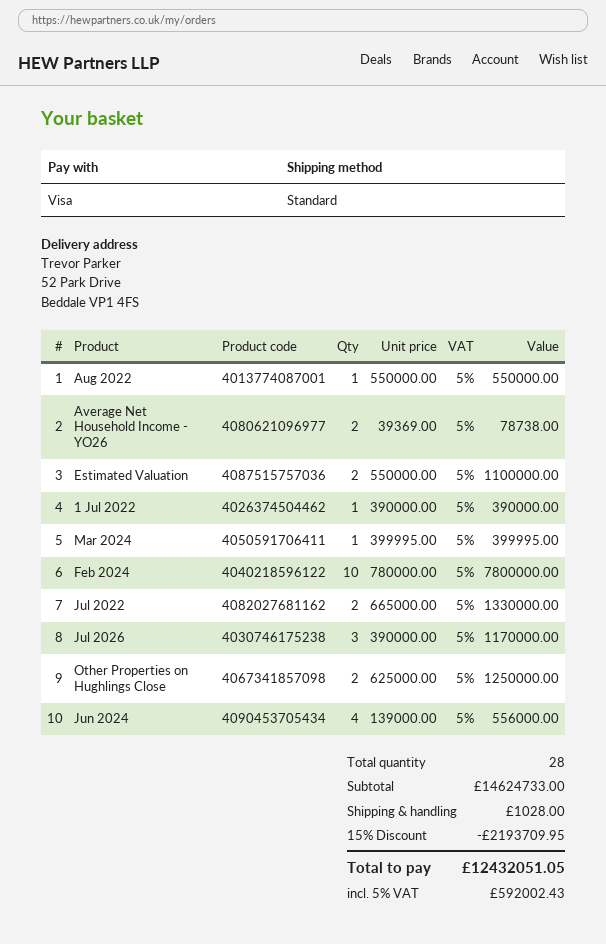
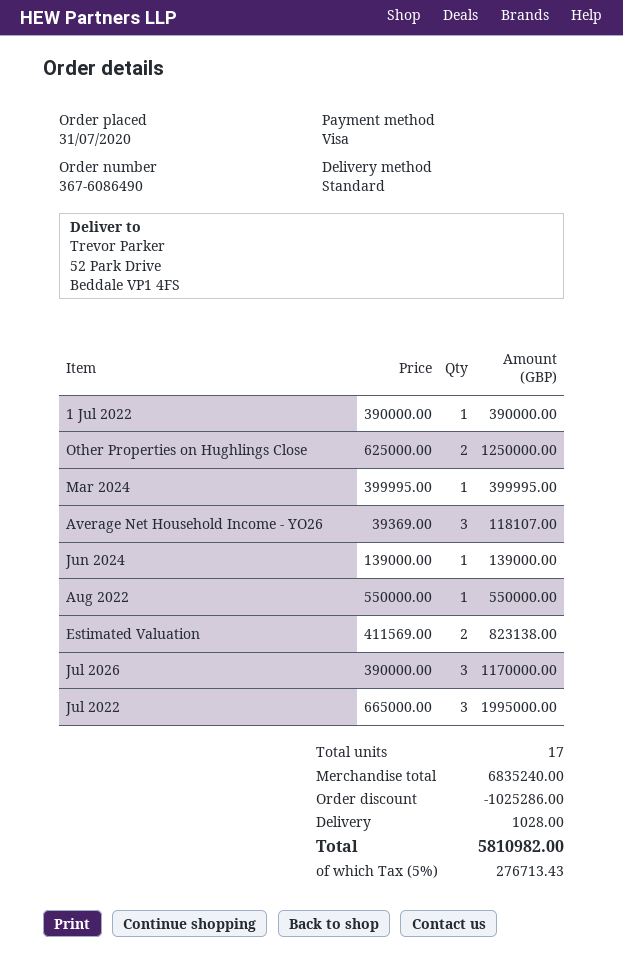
Average Net Household Income - YO26: 2 x 39369.00 = 78738.00 -> 3 x 39369.00 = 118107.00
Estimated Valuation: 2 x 550000.00 = 1100000.00 -> 2 x 411569.00 = 823138.00
Feb 2024: 10 x 780000.00 = 7800000.00 -> none
Jul 2022: 2 x 665000.00 = 1330000.00 -> 3 x 665000.00 = 1995000.00
Jun 2024: 4 x 139000.00 = 556000.00 -> 1 x 139000.00 = 139000.00
total quantity: 28 -> 17
subtotal: 14624733.00 -> 6835240.00
discount: 2193709.95 -> 1025286.00
tax: 5% = 592002.43 -> 5% = 276713.43
total: 12432051.05 -> 5810982.00

